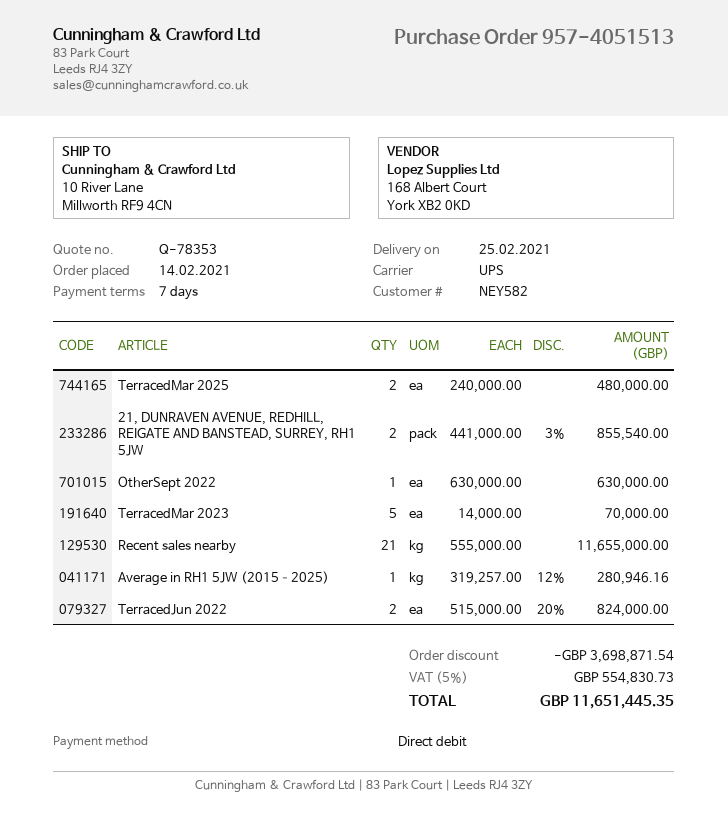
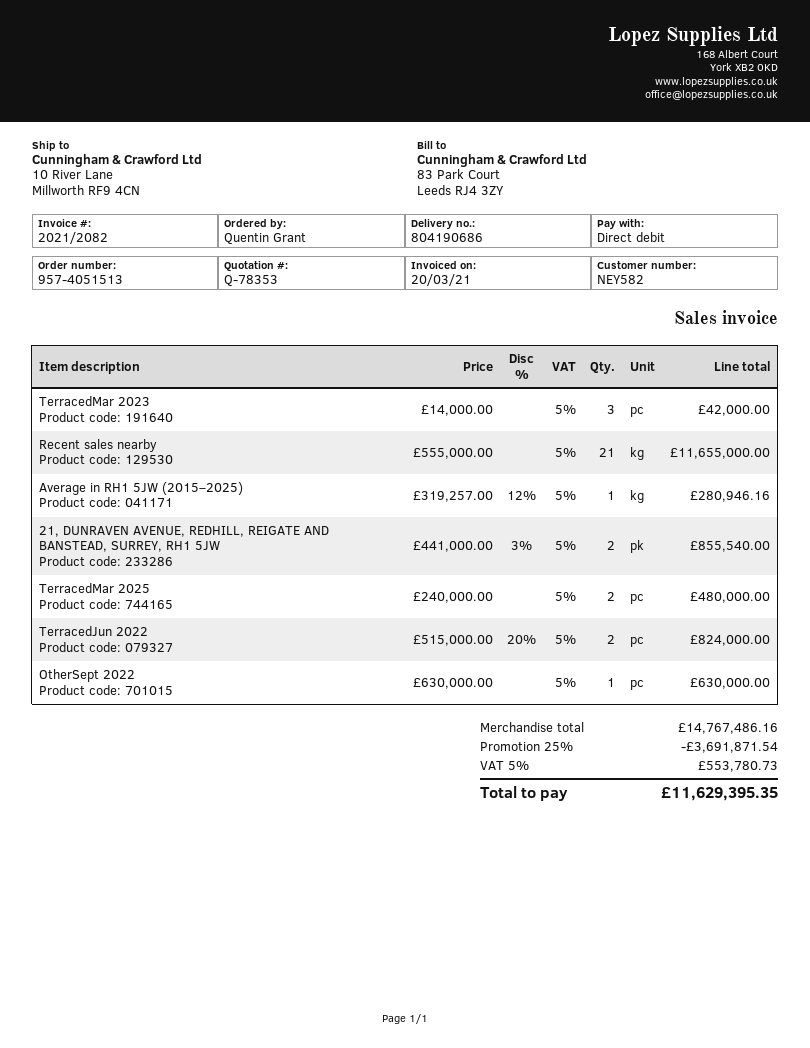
TerracedMar 2023: 5 x 14000.00 = 70000.00 -> 3 x 14000.00 = 42000.00
discount: 3698871.54 -> 3691871.54
tax: 5% = 554830.73 -> 5% = 553780.73
total: 11651445.35 -> 11629395.35

